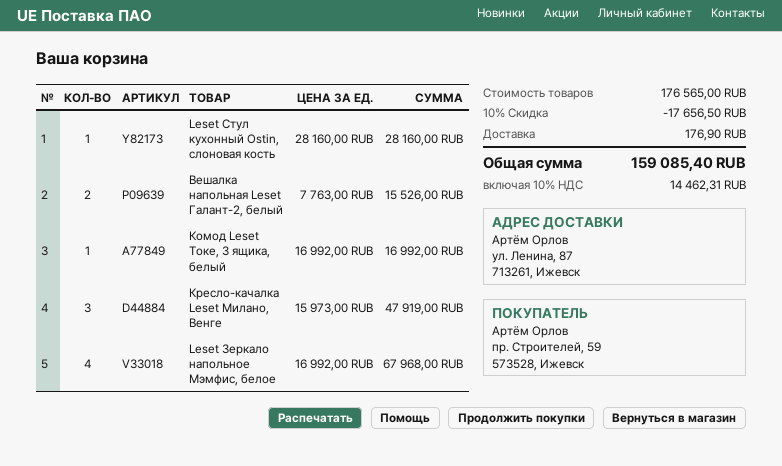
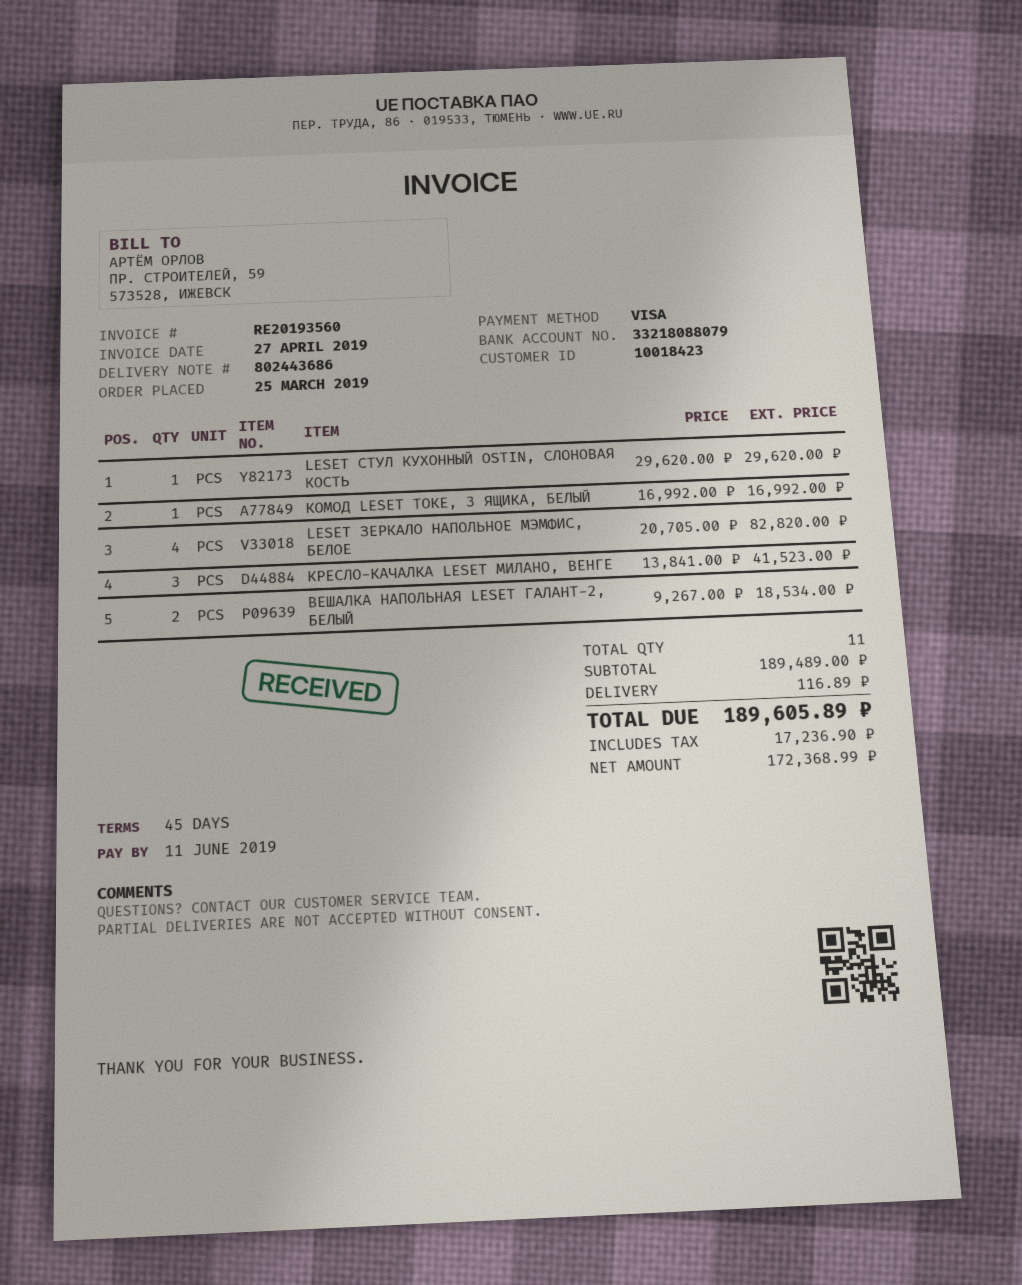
Leset Стул кухонный Ostin, слоновая кость: 1 x 28160.00 = 28160.00 -> 1 x 29620.00 = 29620.00
Вешалка напольная Leset Галант-2, белый: 2 x 7763.00 = 15526.00 -> 2 x 9267.00 = 18534.00
Кресло-качалка Leset Милано, Венге: 3 x 15973.00 = 47919.00 -> 3 x 13841.00 = 41523.00
Leset Зеркало напольное Мэмфис, белое: 4 x 16992.00 = 67968.00 -> 4 x 20705.00 = 82820.00
subtotal: 176565.00 -> 189489.00
discount: 10% = 17656.50 -> none
shipping: 176.90 -> 116.89
tax: 14462.31 -> 17236.90
total: 159085.40 -> 189605.89

